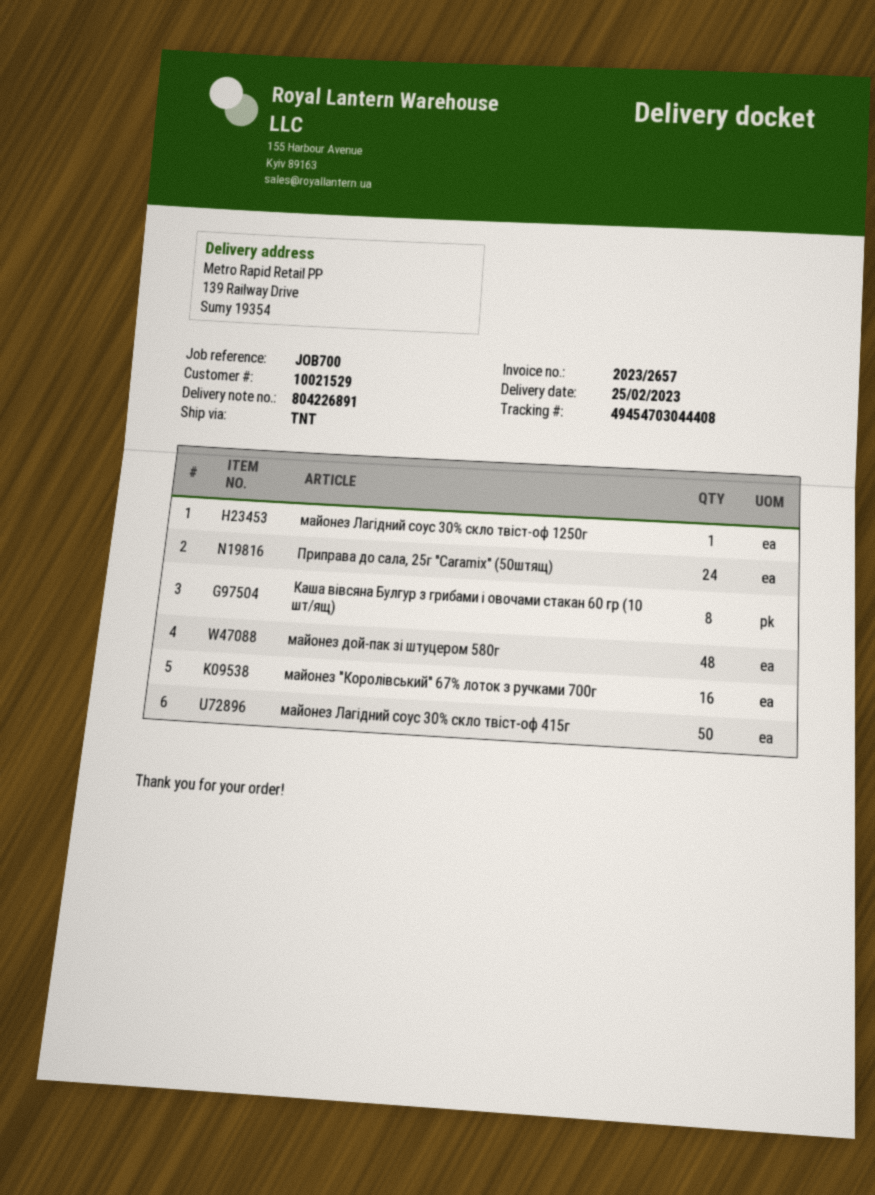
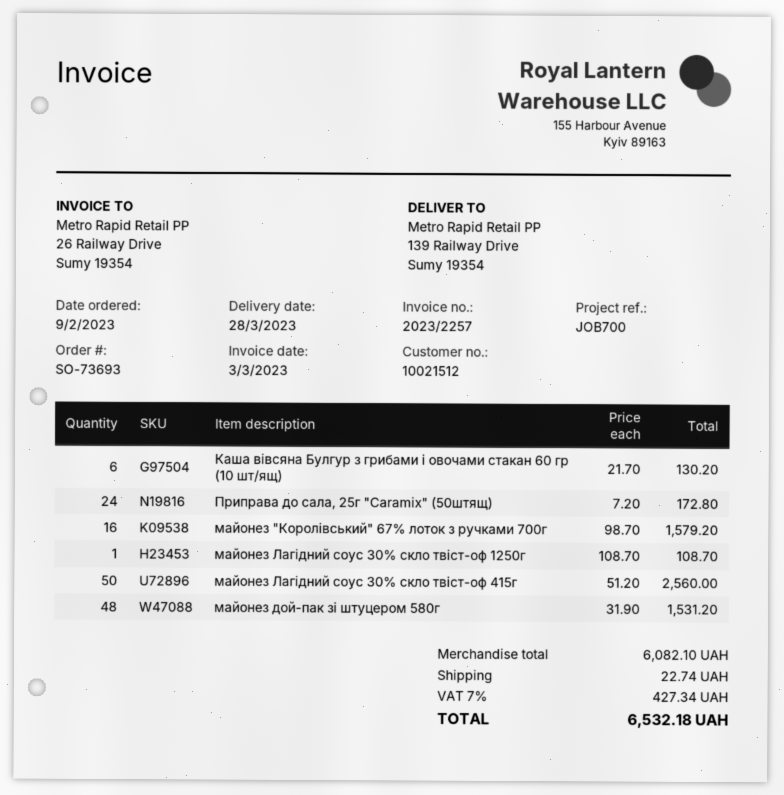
delivery date: 2023-02-25 -> 2023-03-28
invoice number: 2023/2657 -> 2023/2257
customer number: 10021529 -> 10021512
Каша вівсяна Булгур з грибами і овочами стакан 60 гр (10 шт/ящ): 8 -> 6

